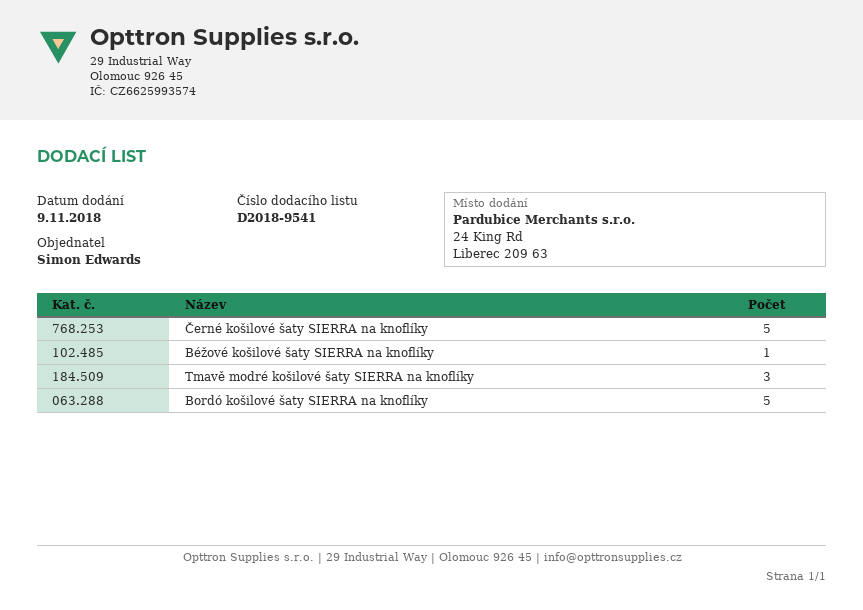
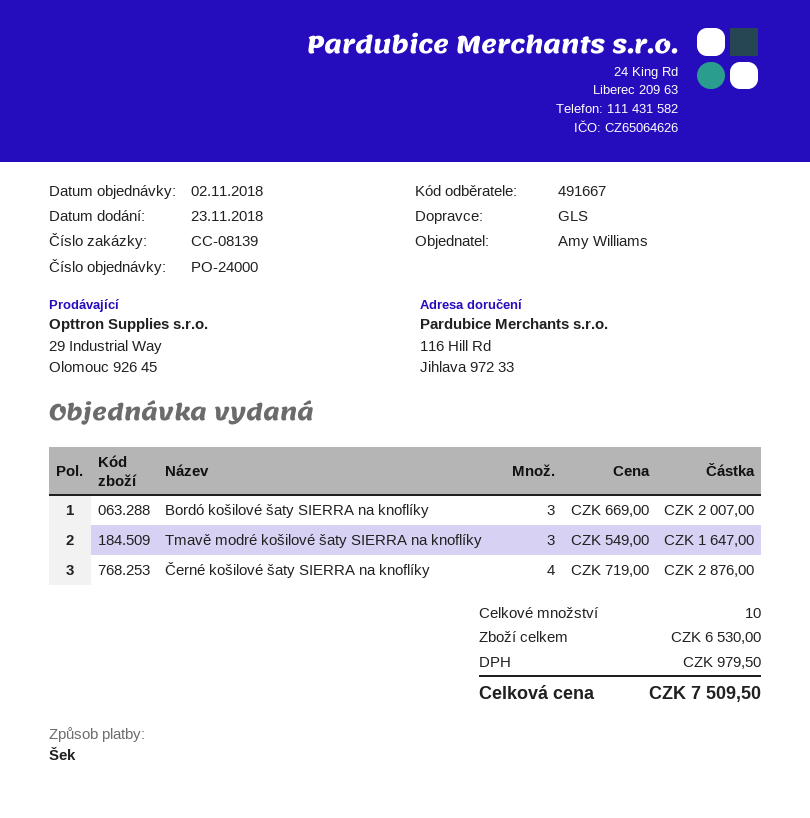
delivery date: 2018-11-09 -> 2018-11-23
ordered by: Simon Edwards -> Amy Williams
ship to: 24 King Rd, Liberec 209 63 -> 116 Hill Rd, Jihlava 972 33
Černé košilové šaty SIERRA na knoflíky: 5 -> 4
Béžové košilové šaty SIERRA na knoflíky: 1 -> none
Bordó košilové šaty SIERRA na knoflíky: 5 -> 3

